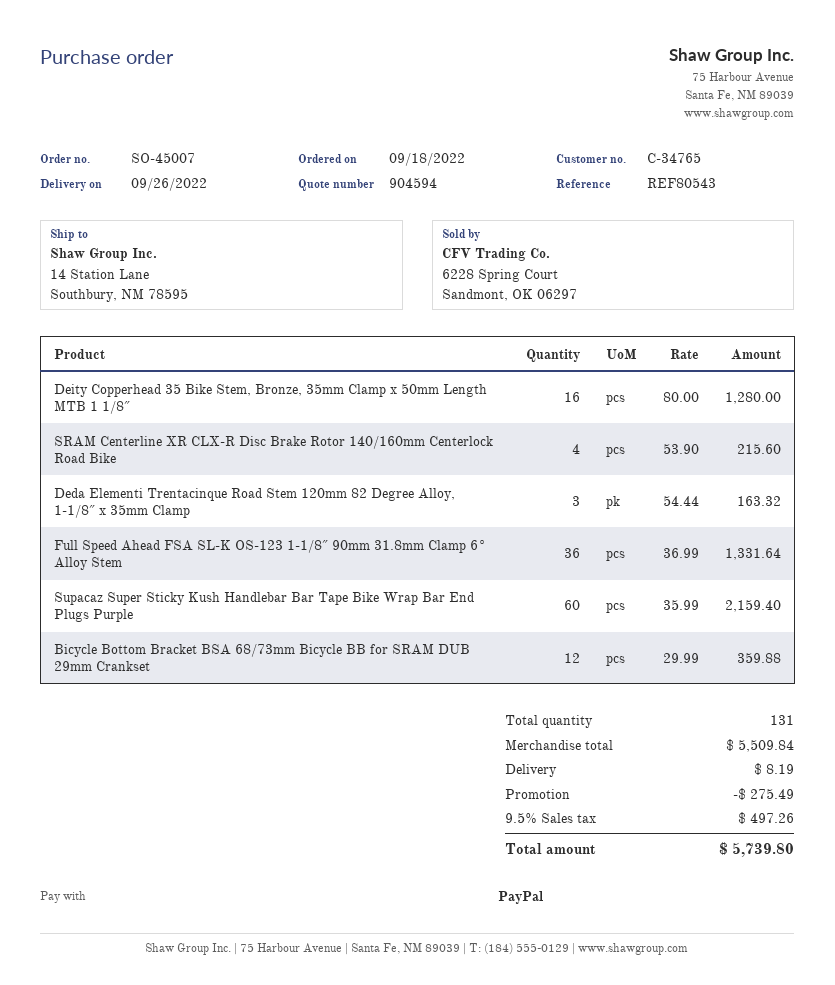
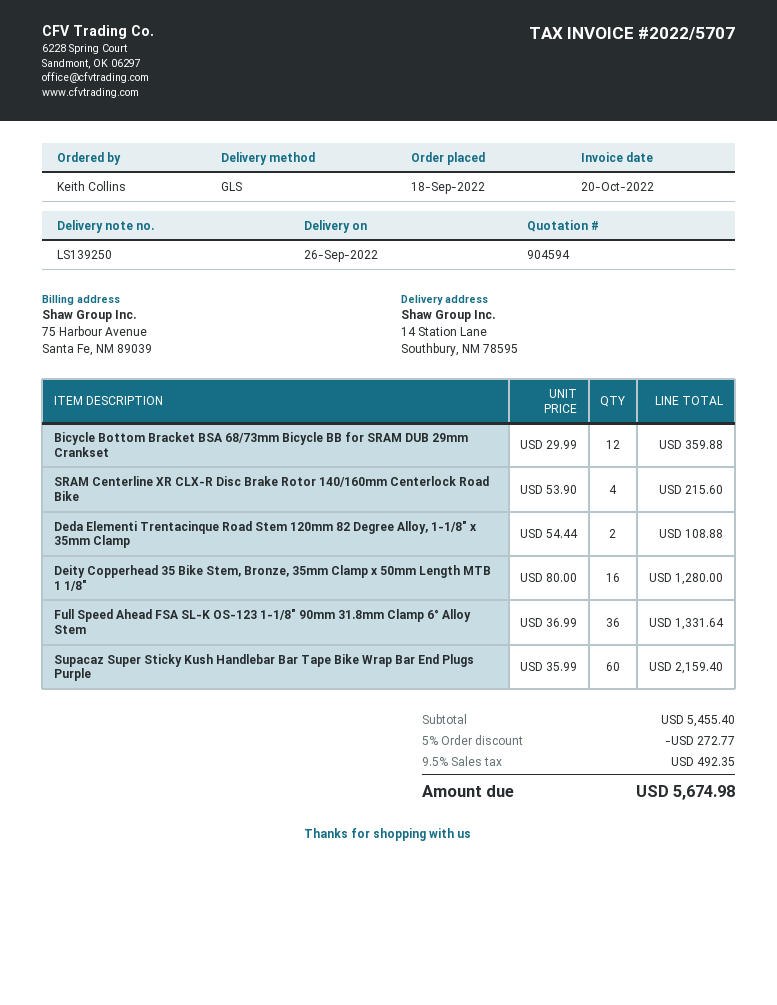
Deda Elementi Trentacinque Road Stem 120mm 82 Degree Alloy, 1-1/8″ x 35mm Clamp: 3 x 54.44 = 163.32 -> 2 x 54.44 = 108.88
subtotal: 5509.84 -> 5455.40
discount: 275.49 -> 272.77
shipping: 8.19 -> none
tax: 9.5% = 497.26 -> 9.5% = 492.35
total: 5739.80 -> 5674.98

